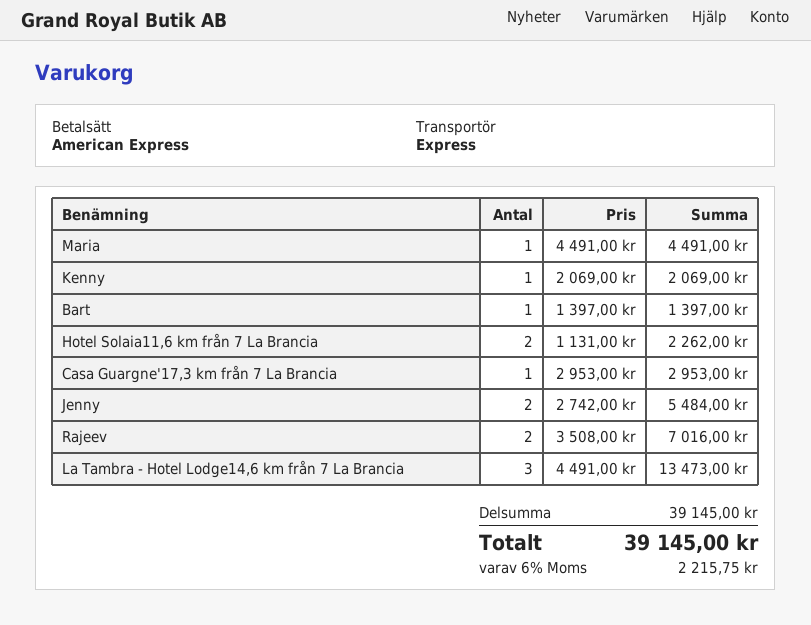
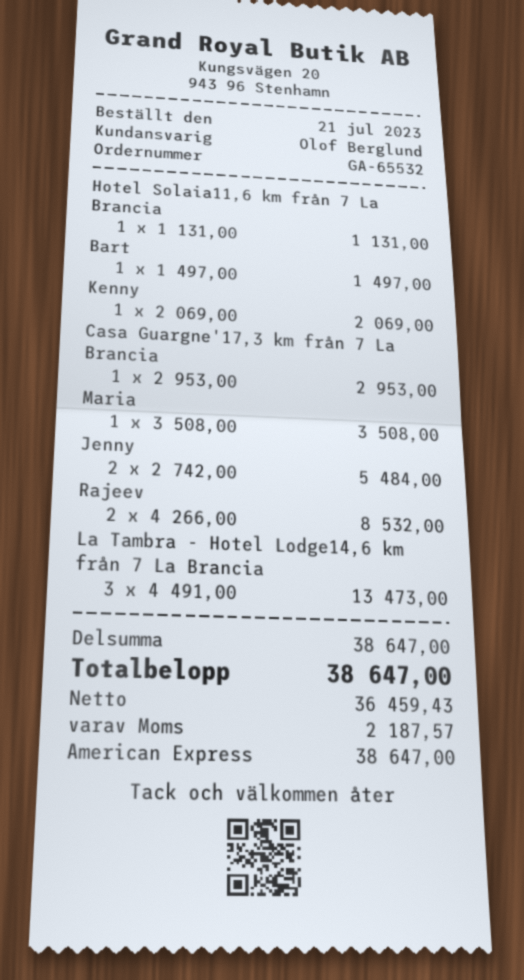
Maria: 1 x 4491.00 = 4491.00 -> 1 x 3508.00 = 3508.00
Bart: 1 x 1397.00 = 1397.00 -> 1 x 1497.00 = 1497.00
Hotel Solaia11,6 km från 7 La Brancia: 2 x 1131.00 = 2262.00 -> 1 x 1131.00 = 1131.00
Rajeev: 2 x 3508.00 = 7016.00 -> 2 x 4266.00 = 8532.00
subtotal: 39145.00 -> 38647.00
tax: 2215.75 -> 2187.57
total: 39145.00 -> 38647.00

